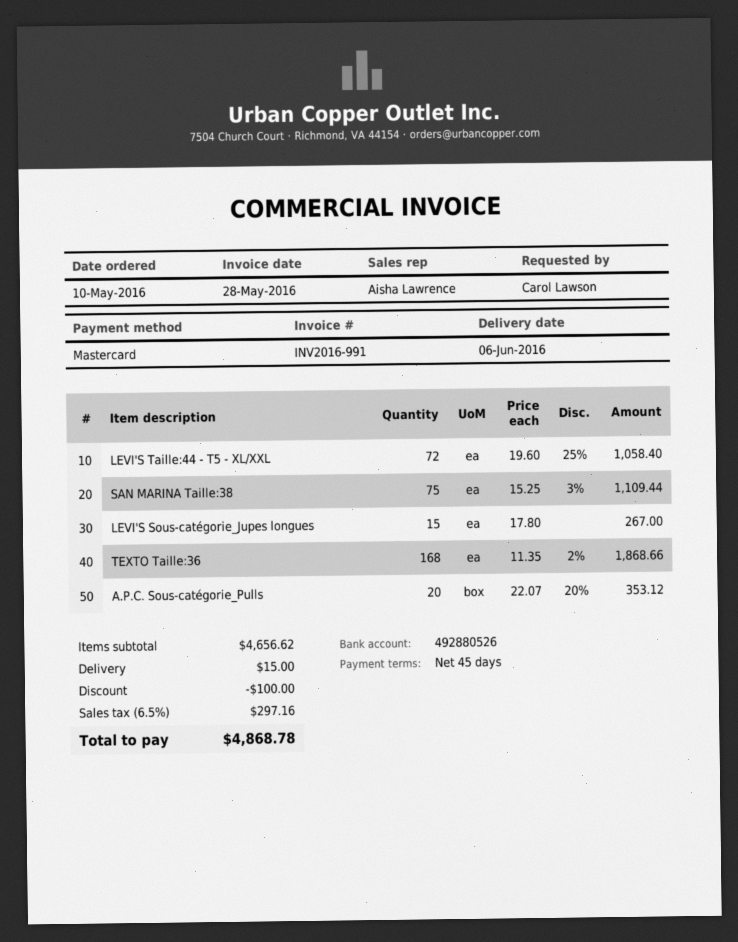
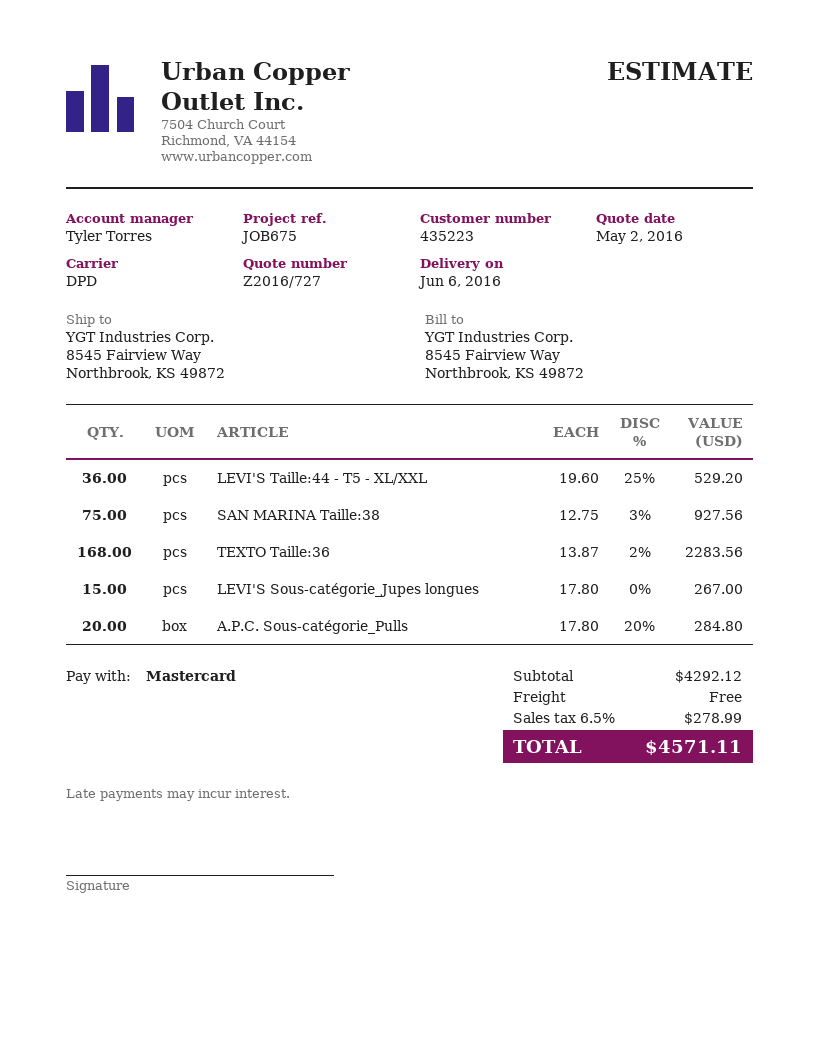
sales rep: Aisha Lawrence -> Tyler Torres
LEVI'S Taille:44 - T5 - XL/XXL: 72 x 19.60 - 25% = 1058.40 -> 36 x 19.60 - 25% = 529.20
SAN MARINA Taille:38: 75 x 15.25 - 3% = 1109.44 -> 75 x 12.75 - 3% = 927.56
TEXTO Taille:36: 168 x 11.35 - 2% = 1868.66 -> 168 x 13.87 - 2% = 2283.56
A.P.C. Sous-catégorie_Pulls: 20 x 22.07 - 20% = 353.12 -> 20 x 17.80 - 20% = 284.80
subtotal: 4656.62 -> 4292.12
discount: 100.00 -> none
shipping: 15.00 -> 0.00
tax: 6.5% = 297.16 -> 6.5% = 278.99
total: 4868.78 -> 4571.11

